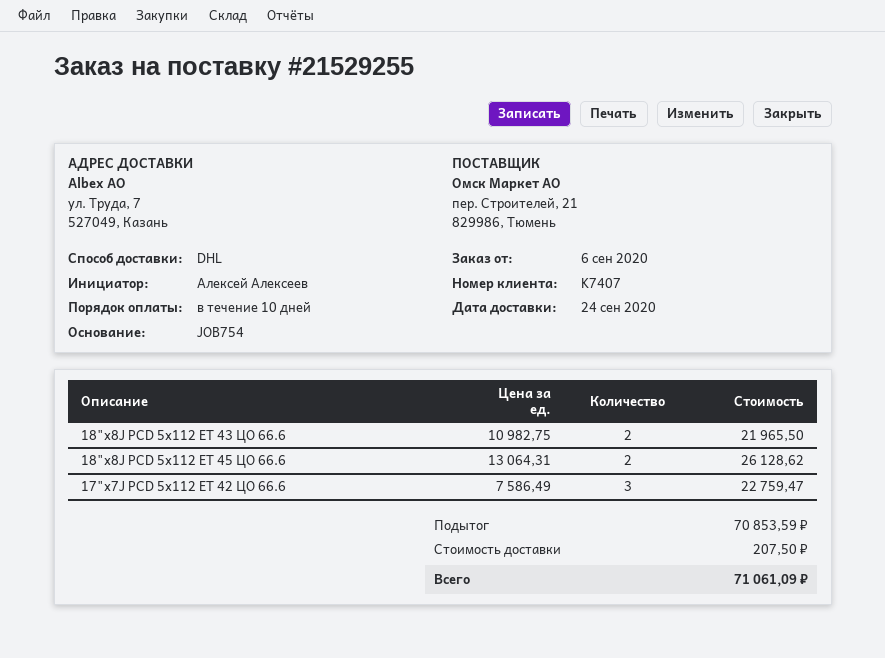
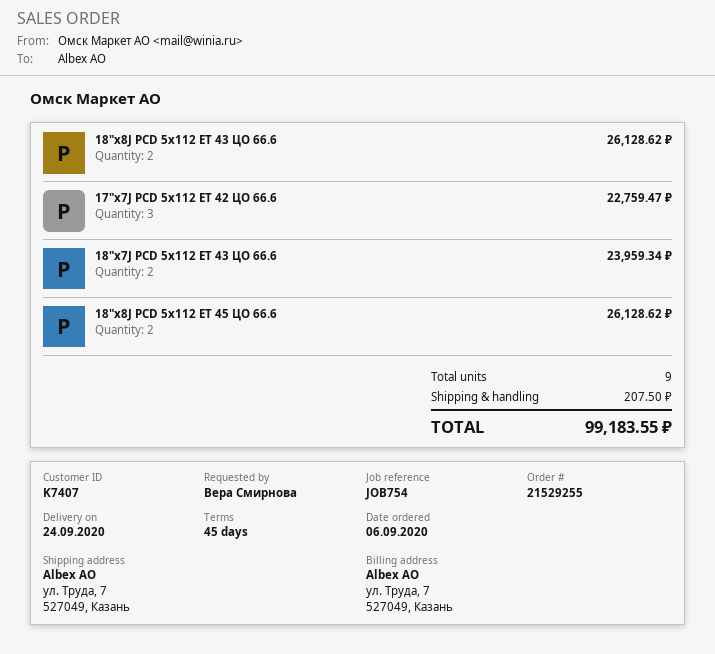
payment terms: 10 days -> 45 days
ordered by: Алексей Алексеев -> Вера Смирнова
18"x8J PCD 5x112 ЕТ 43 ЦО 66.6: 2 for 21965.50 -> 2 for 26128.62
18"x7J PCD 5x112 ЕТ 43 ЦО 66.6: none -> 2 for 23959.34
total: 71061.09 -> 99183.55

